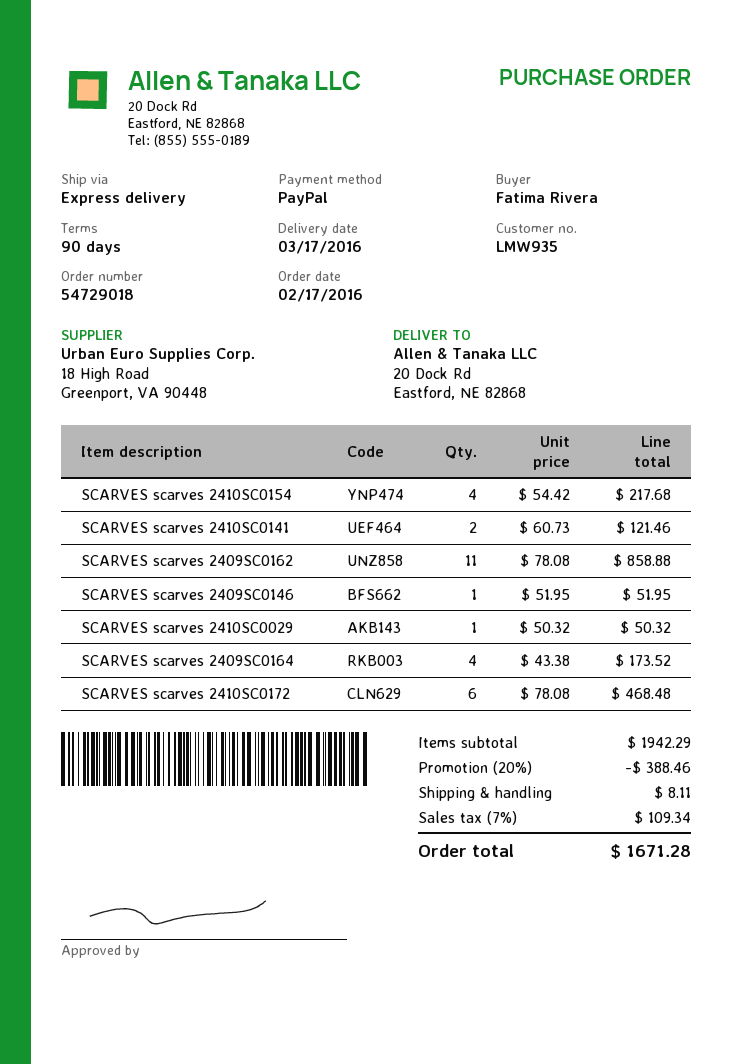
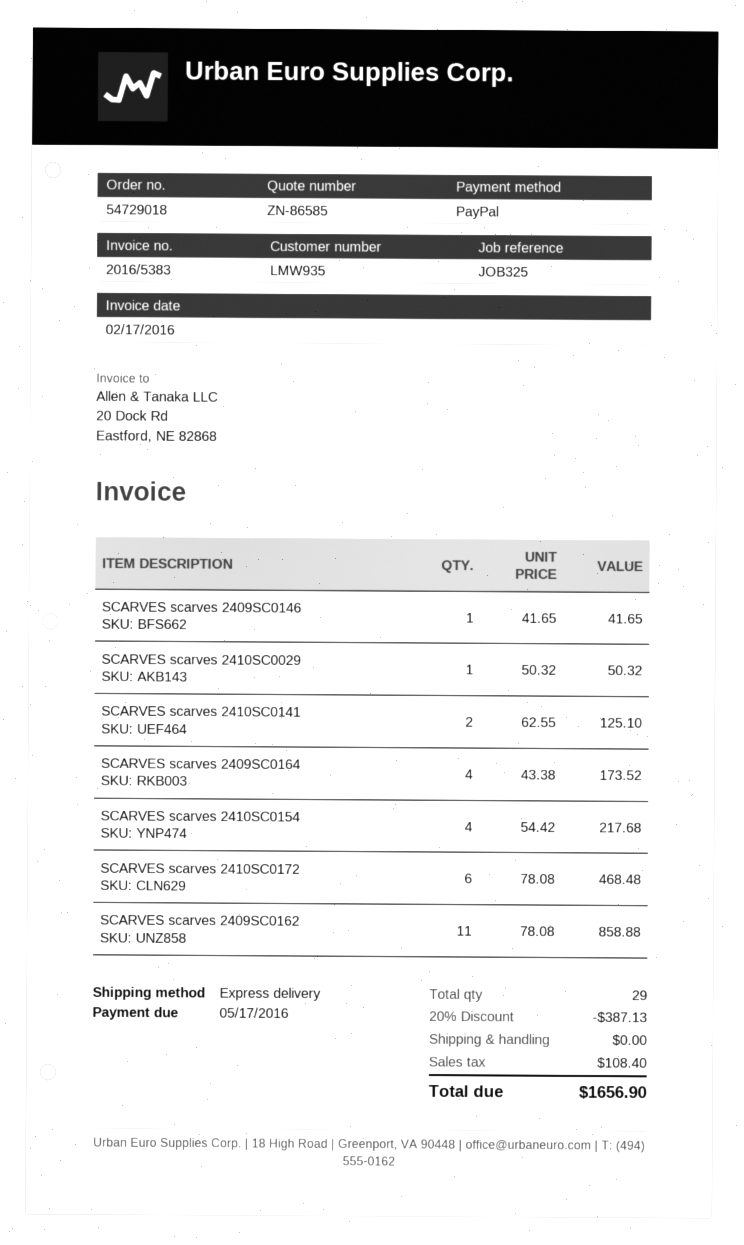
SCARVES scarves 2410SC0141: 2 x 60.73 = 121.46 -> 2 x 62.55 = 125.10
SCARVES scarves 2409SC0146: 1 x 51.95 = 51.95 -> 1 x 41.65 = 41.65
discount: 20% = 388.46 -> 20% = 387.13
shipping: 8.11 -> 0.00
tax: 109.34 -> 108.40
total: 1671.28 -> 1656.90

